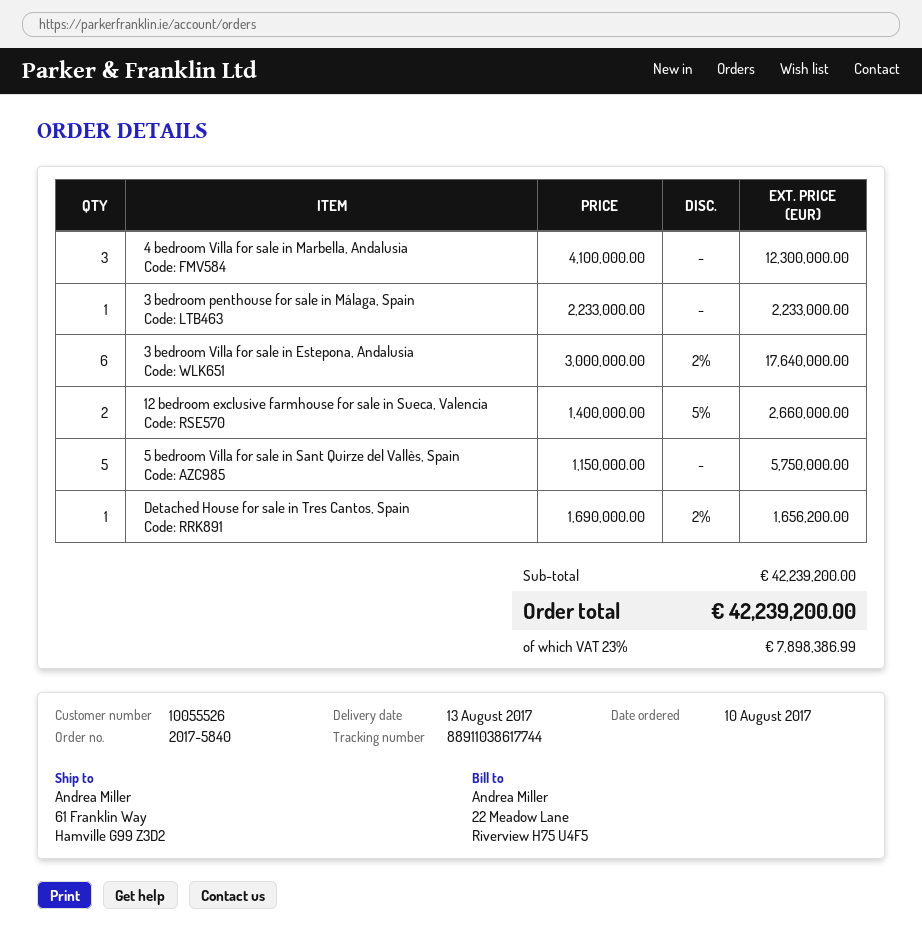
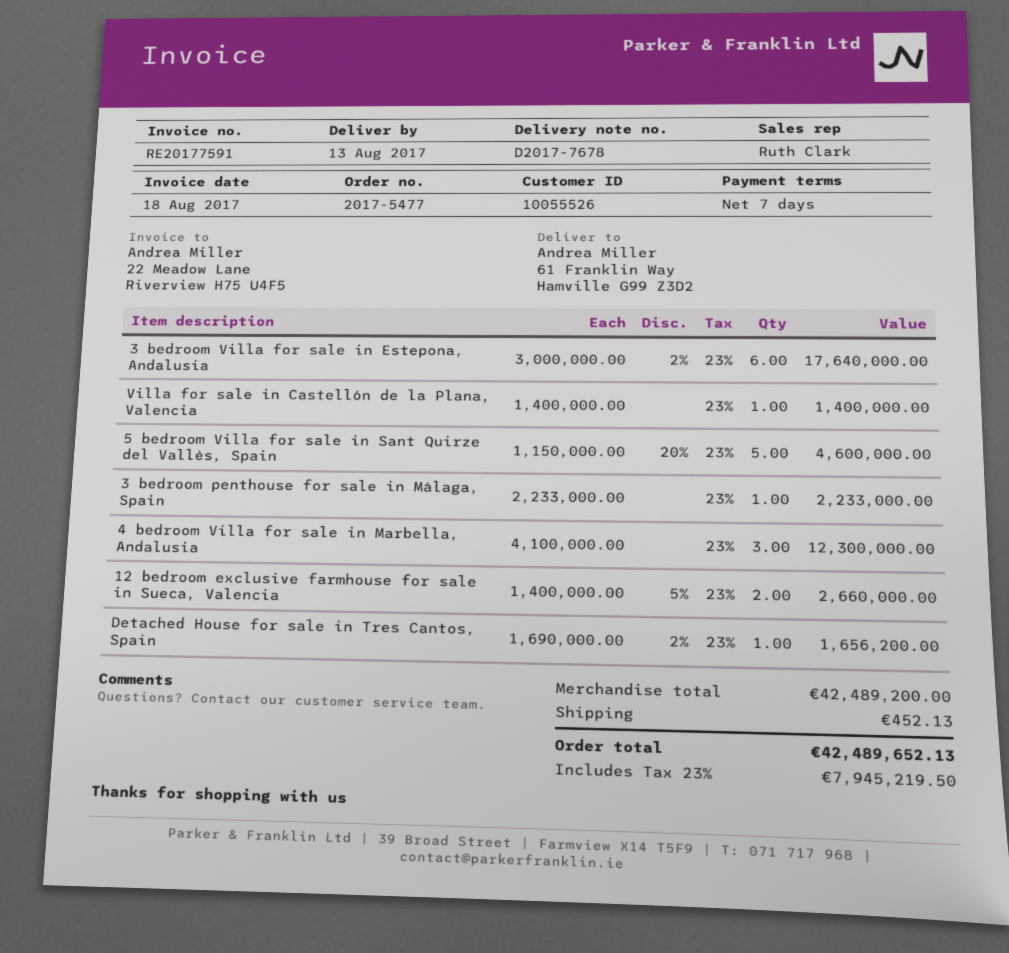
order number: 2017-5840 -> 2017-5477
5 bedroom Villa for sale in Sant Quirze del Vallès, Spain: 5 x 1150000.00 = 5750000.00 -> 5 x 1150000.00 - 20% = 4600000.00
Villa for sale in Castellón de la Plana, Valencia: none -> 1 x 1400000.00 = 1400000.00
subtotal: 42239200.00 -> 42489200.00
shipping: none -> 452.13
tax: 23% = 7898386.99 -> 23% = 7945219.50
total: 42239200.00 -> 42489652.13

